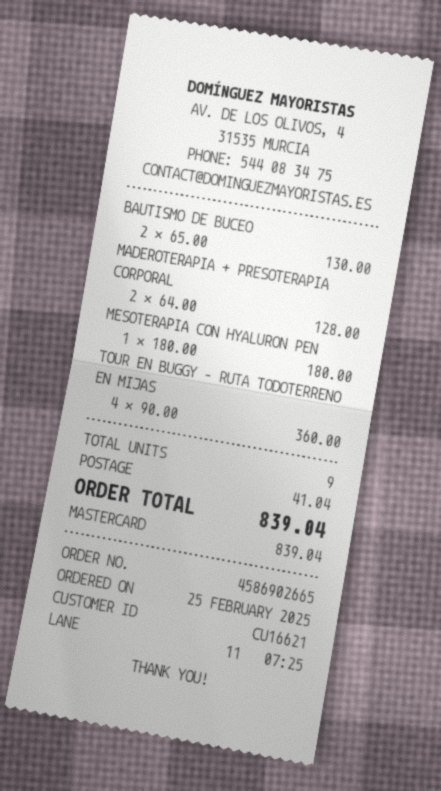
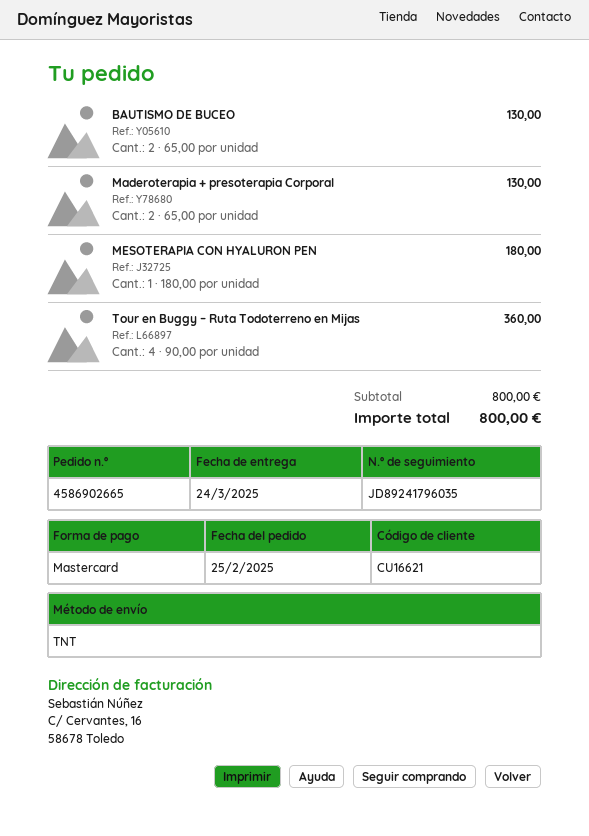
MADEROTERAPIA + PRESOTERAPIA CORPORAL: 2 x 64.00 = 128.00 -> 2 x 65.00 = 130.00
shipping: 41.04 -> none
total: 839.04 -> 800.00

